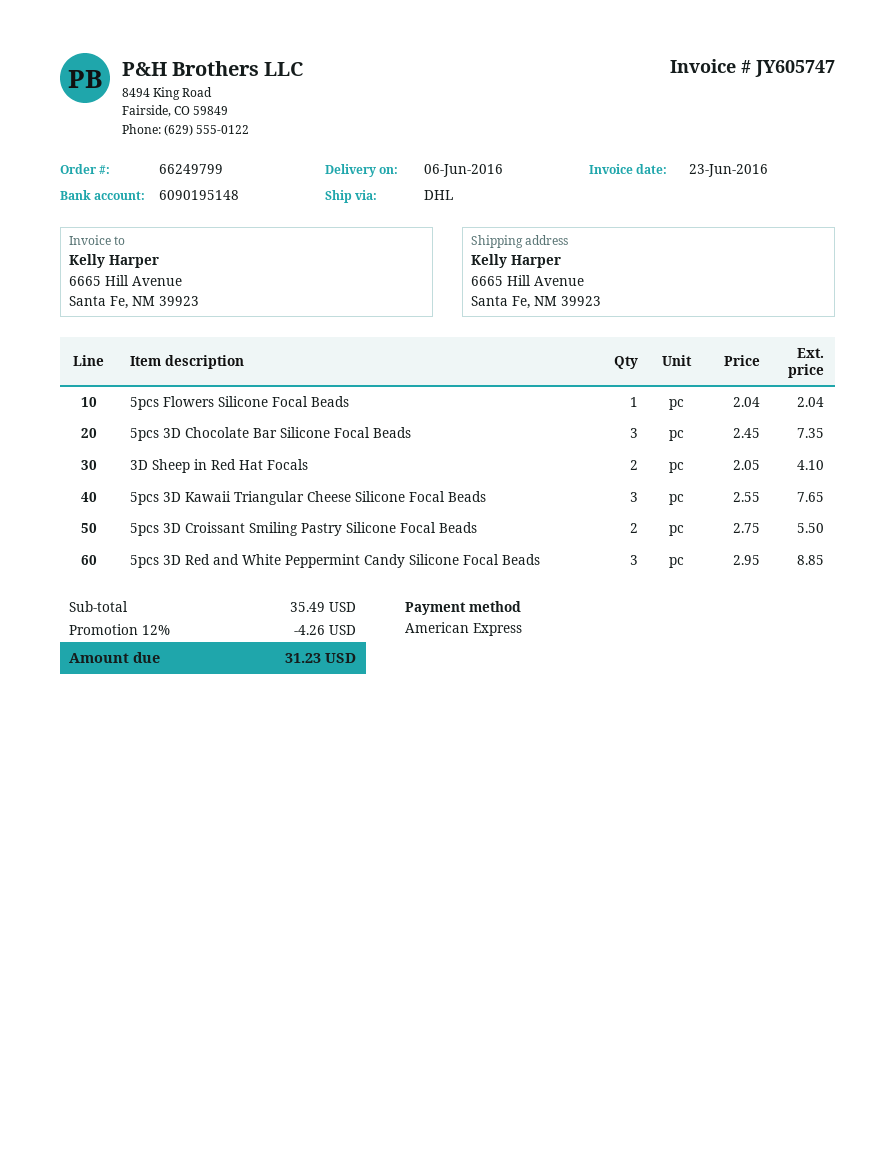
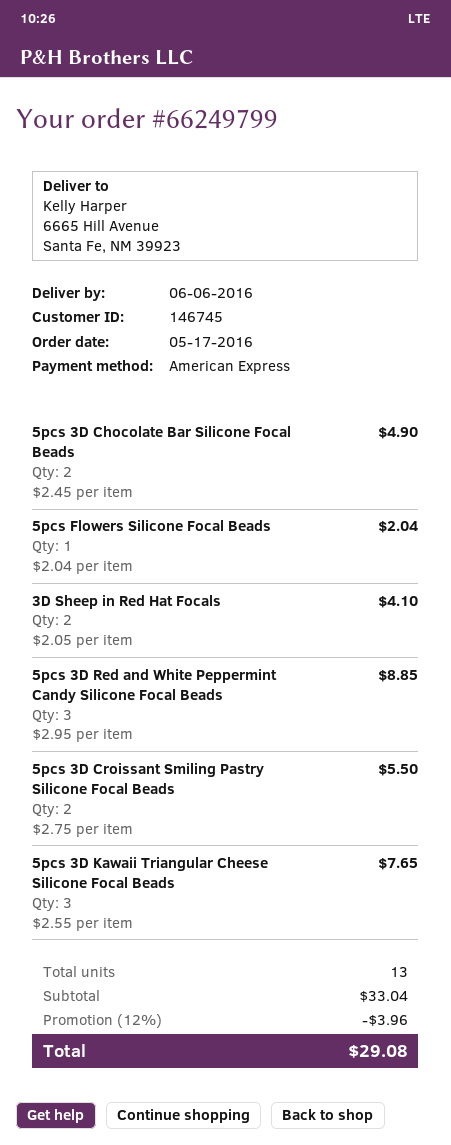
5pcs 3D Chocolate Bar Silicone Focal Beads: 3 x 2.45 = 7.35 -> 2 x 2.45 = 4.90
subtotal: 35.49 -> 33.04
discount: 12% = 4.26 -> 12% = 3.96
total: 31.23 -> 29.08

